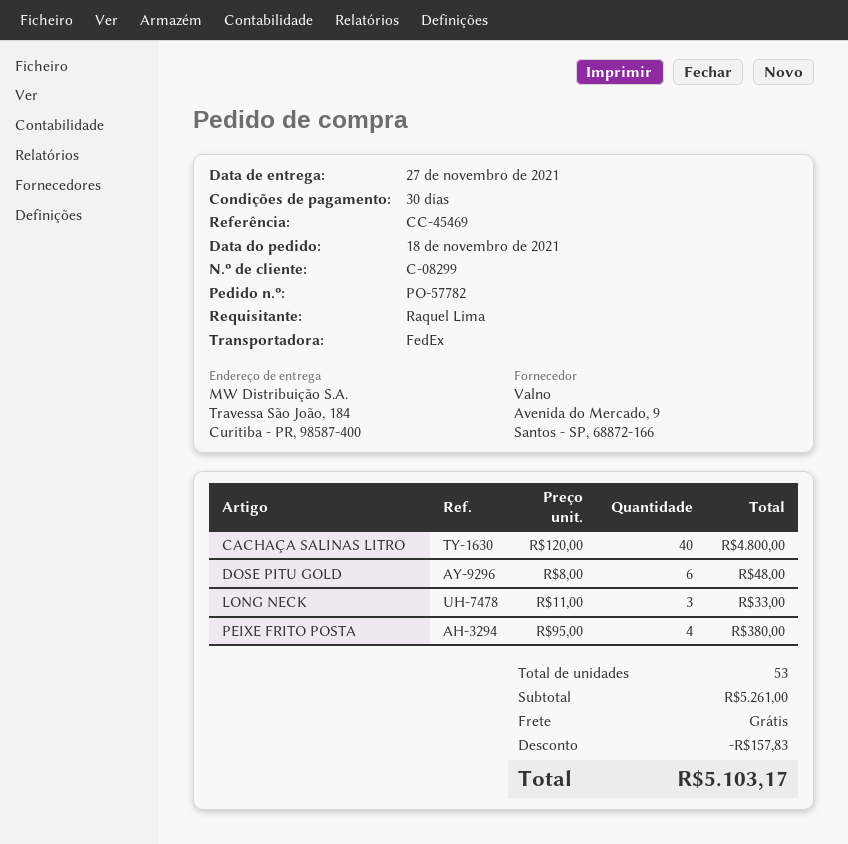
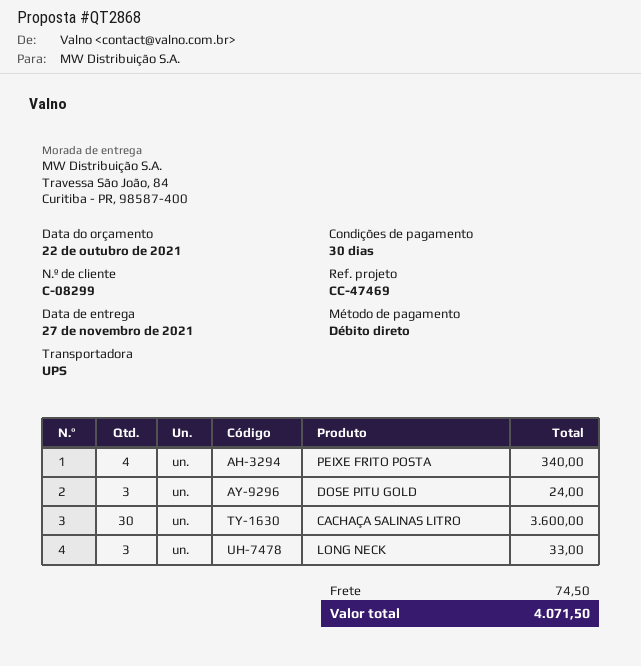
reference: CC-45469 -> CC-47469
shipping method: FedEx -> UPS
ship to: Travessa São João, 184, Curitiba - PR, 98587-400 -> Travessa São João, 84, Curitiba - PR, 98587-400
CACHAÇA SALINAS LITRO: 40 for 4800.00 -> 30 for 3600.00
DOSE PITU GOLD: 6 for 48.00 -> 3 for 24.00
PEIXE FRITO POSTA: 4 for 380.00 -> 4 for 340.00
discount: 157.83 -> none
shipping: 0.00 -> 74.50
total: 5103.17 -> 4071.50

